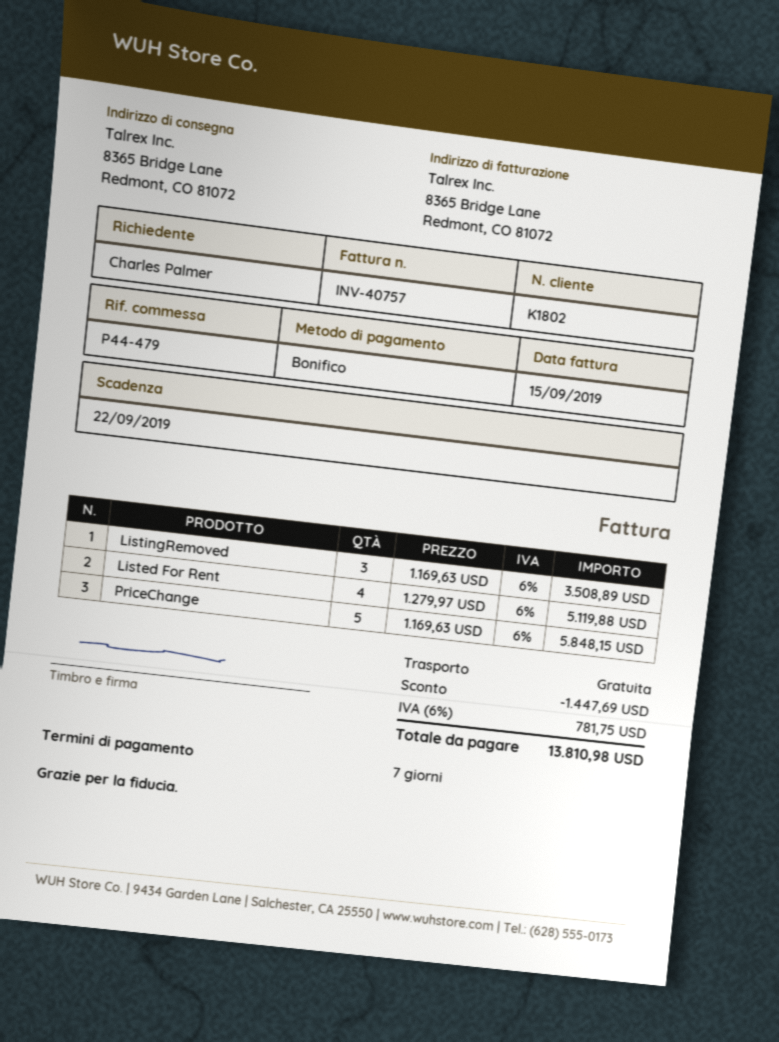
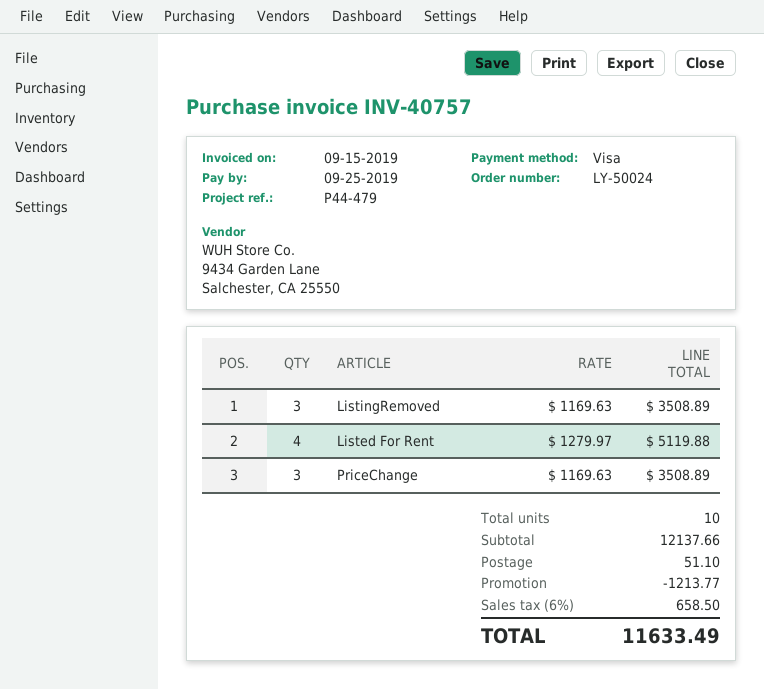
due date: 2019-09-22 -> 2019-09-25
payment method: bank transfer -> Visa
PriceChange: 5 x 1169.63 = 5848.15 -> 3 x 1169.63 = 3508.89
discount: 1447.69 -> 1213.77
shipping: 0.00 -> 51.10
tax: 6% = 781.75 -> 6% = 658.50
total: 13810.98 -> 11633.49

